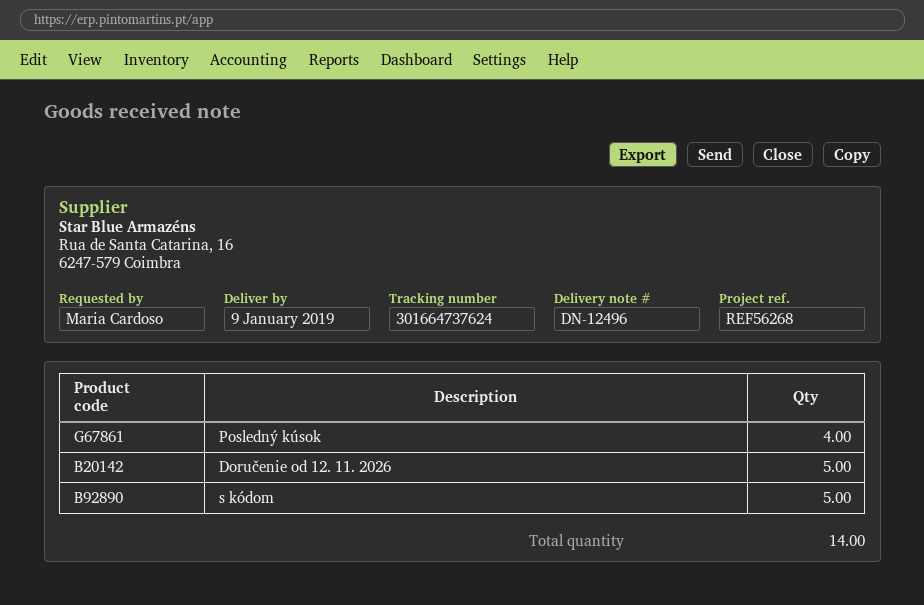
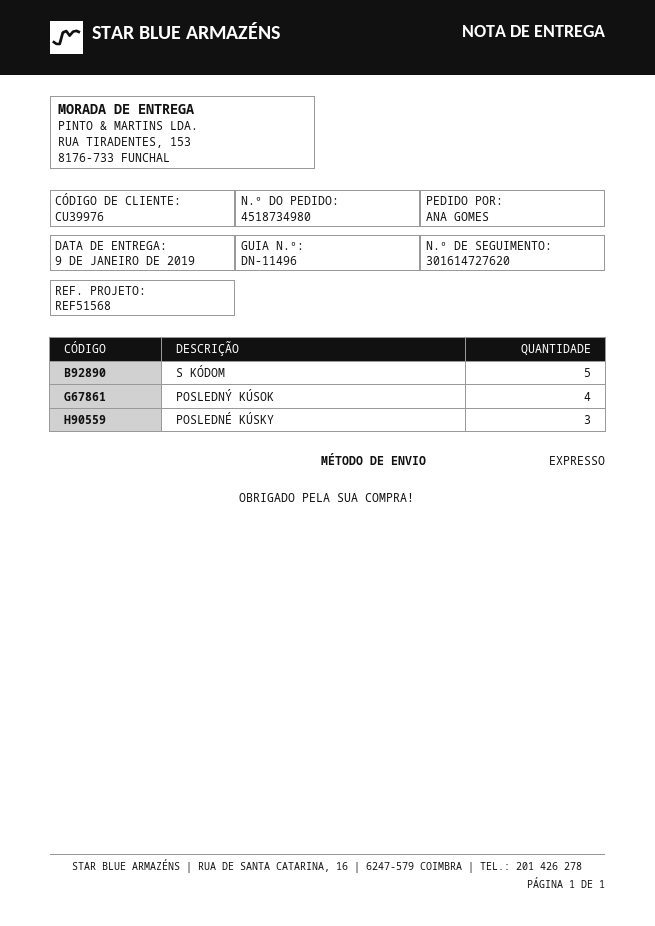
delivery note number: DN-12496 -> DN-11496
reference: REF56268 -> REF51568
ordered by: Maria Cardoso -> ANA GOMES
tracking number: 301664737624 -> 301614727620
Doručenie od 12. 11. 2026: 5 -> none
POSLEDNÉ KÚSKY: none -> 3

